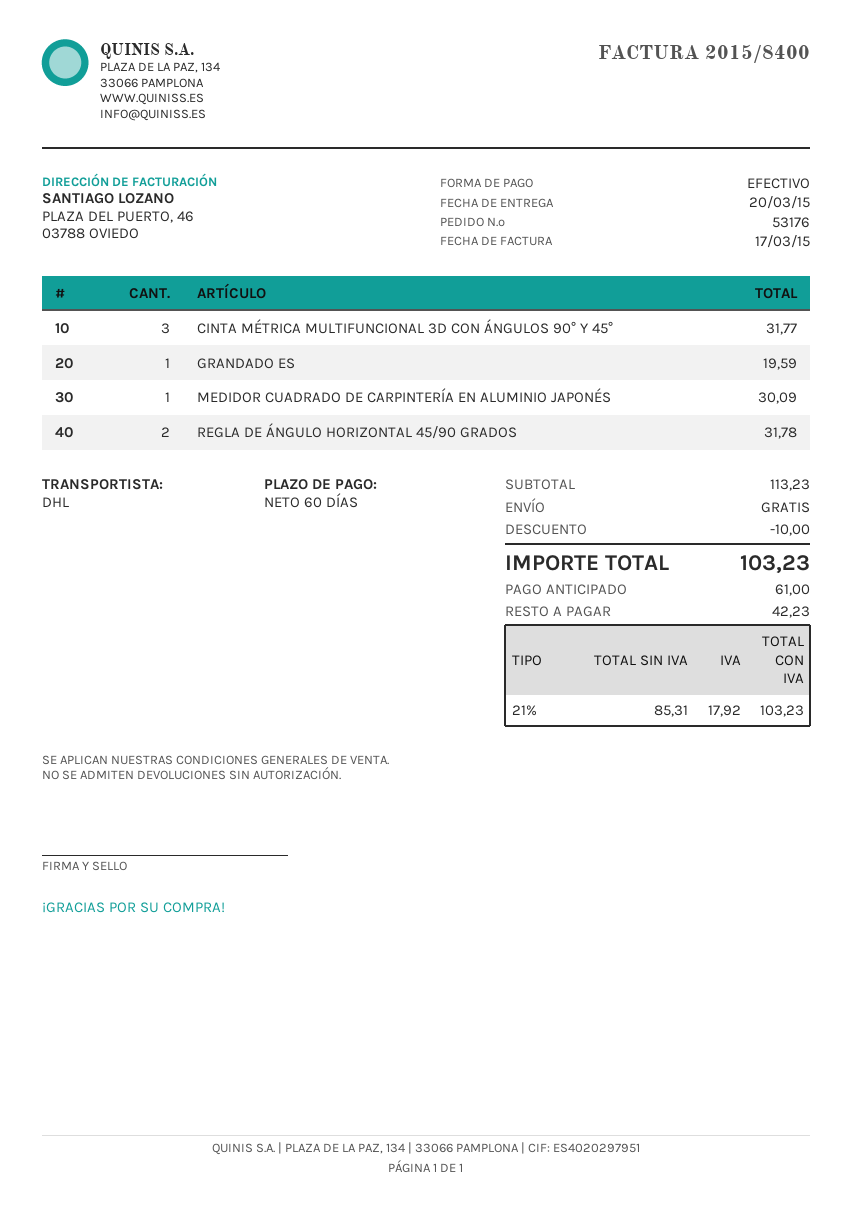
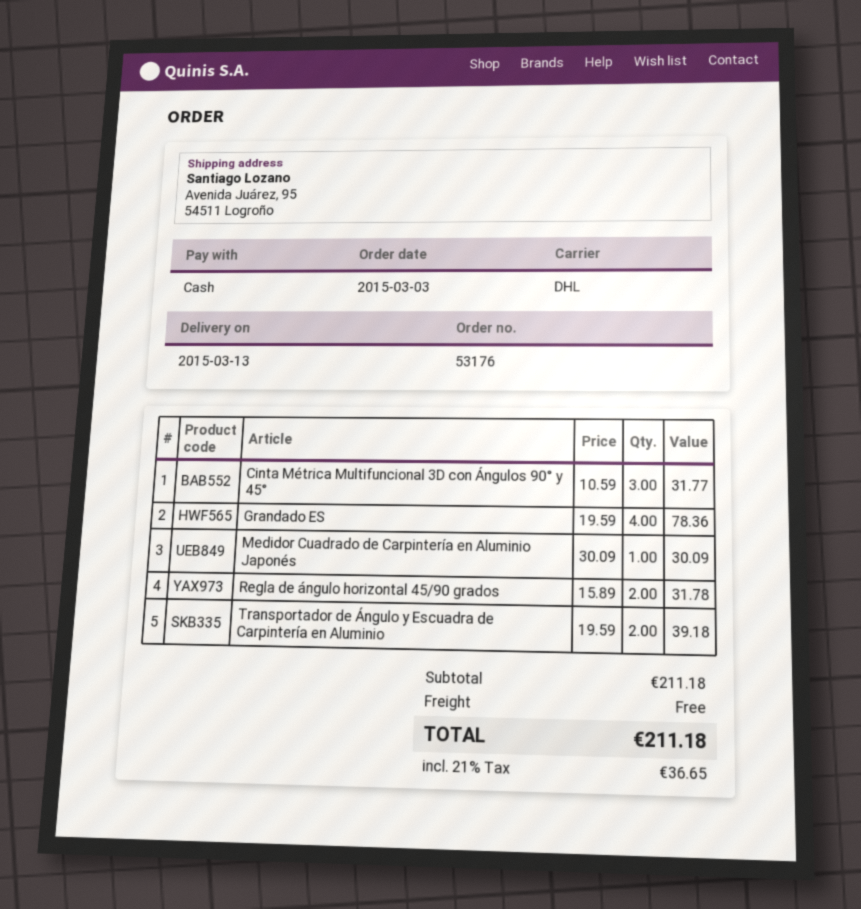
delivery date: 2015-03-20 -> 2015-03-13
GRANDADO ES: 1 for 19.59 -> 4 for 78.36
Transportador de Ángulo y Escuadra de Carpintería en Aluminio: none -> 2 for 39.18
subtotal: 113.23 -> 211.18
discount: 10.00 -> none
tax: 21% = 17.92 -> 21% = 36.65
total: 103.23 -> 211.18

